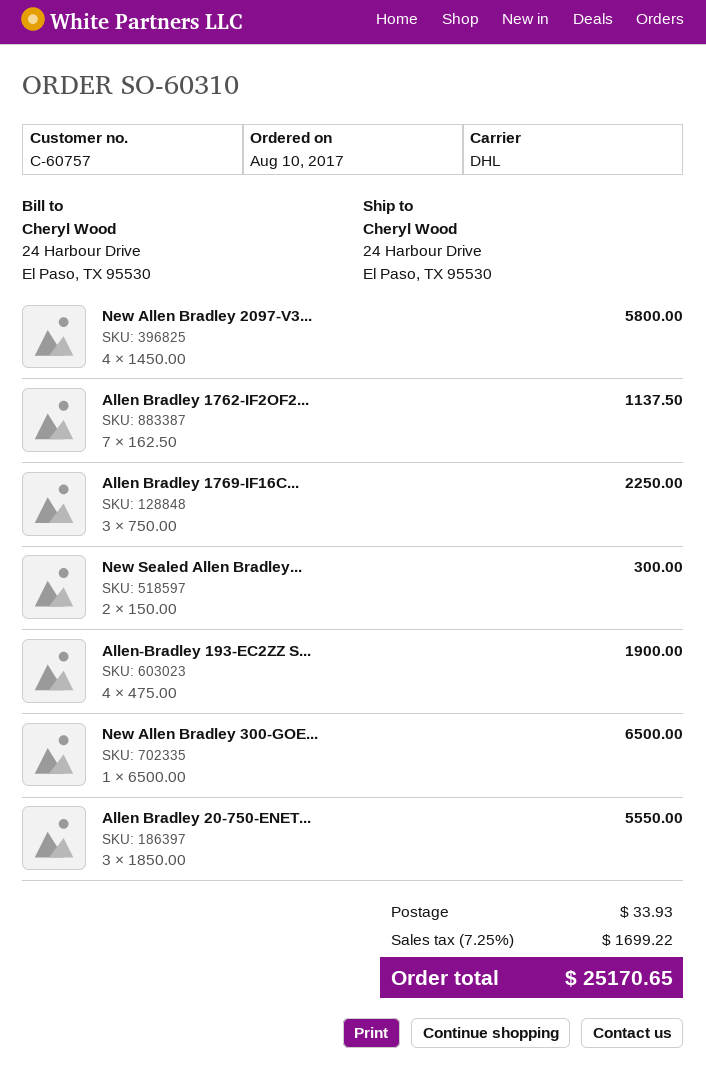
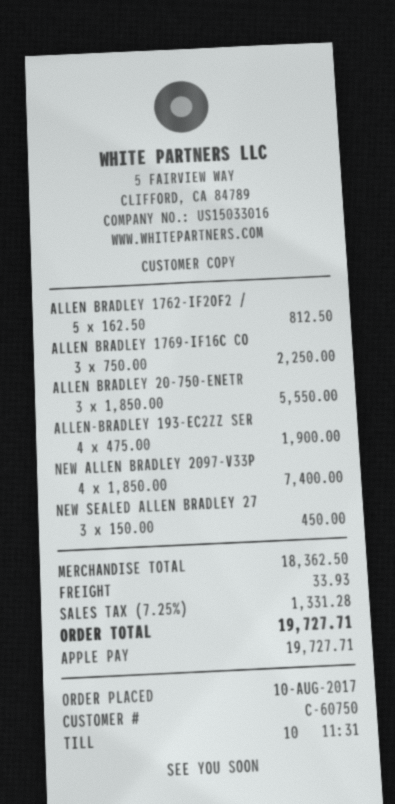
customer number: C-60757 -> C-60750
New Allen Bradley 2097-V3...: 4 x 1450.00 = 5800.00 -> 4 x 1850.00 = 7400.00
Allen Bradley 1762-IF2OF2...: 7 x 162.50 = 1137.50 -> 5 x 162.50 = 812.50
New Sealed Allen Bradley...: 2 x 150.00 = 300.00 -> 3 x 150.00 = 450.00
New Allen Bradley 300-GOE...: 1 x 6500.00 = 6500.00 -> none
tax: 7.25% = 1699.22 -> 7.25% = 1331.28
total: 25170.65 -> 19727.71

